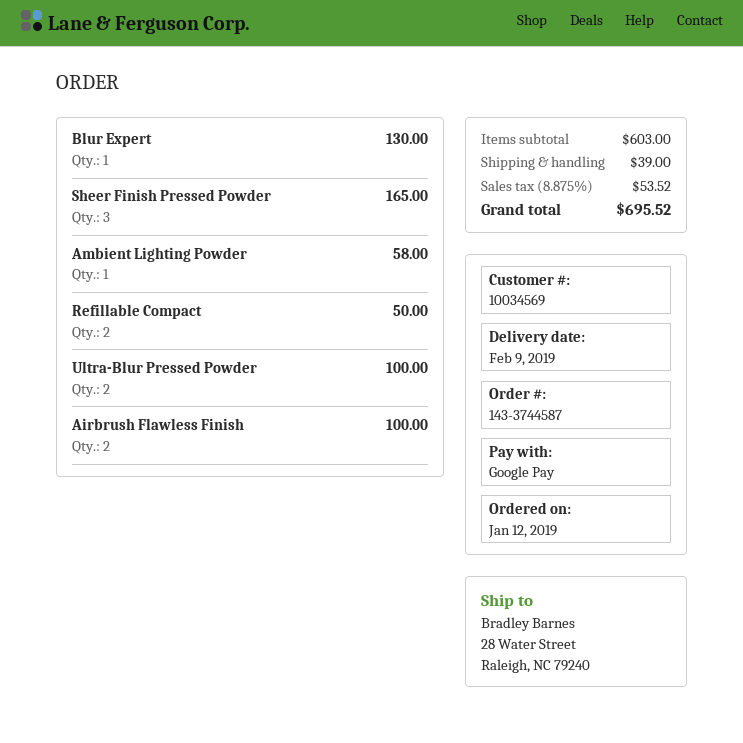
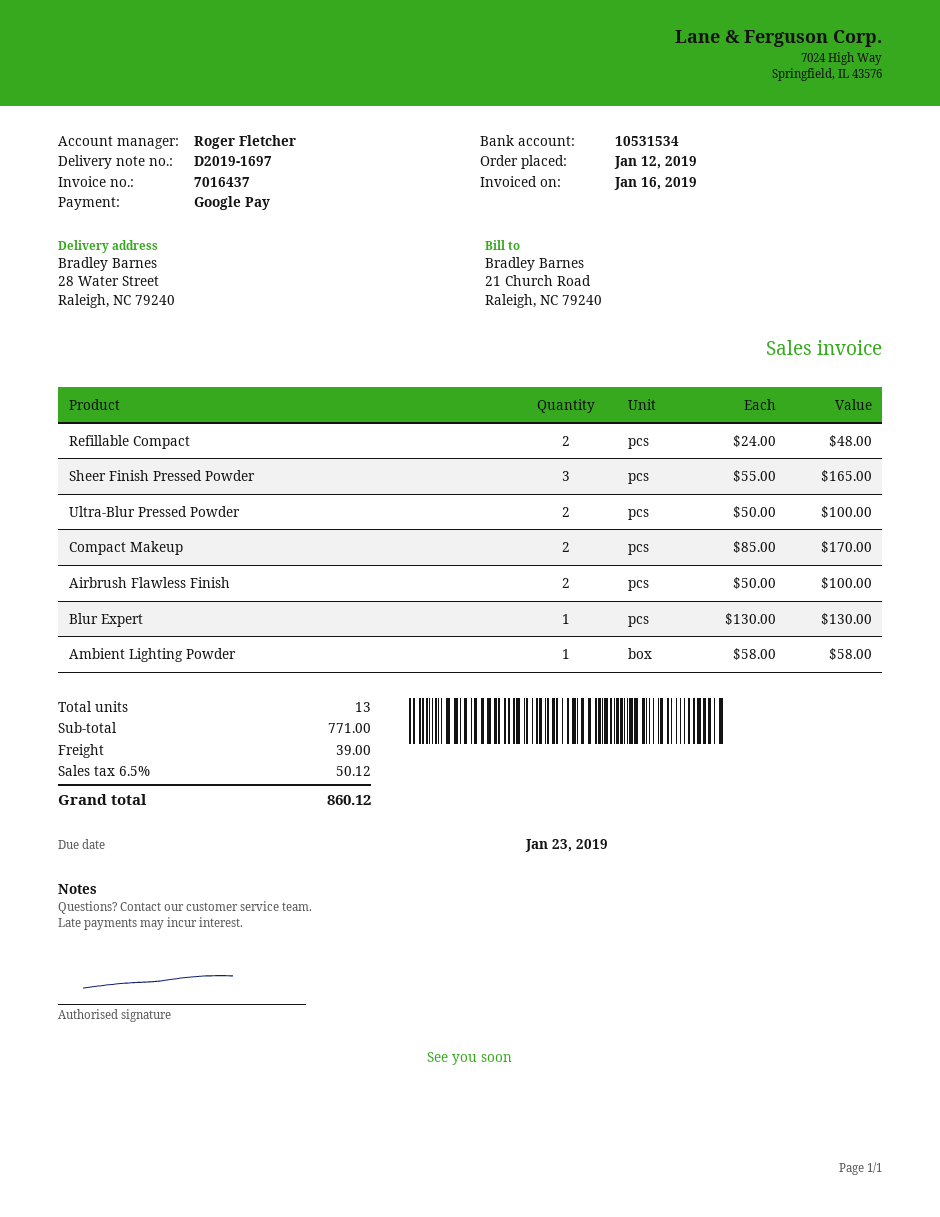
Refillable Compact: 2 for 50.00 -> 2 for 48.00
Compact Makeup: none -> 2 for 170.00
subtotal: 603.00 -> 771.00
tax: 8.875% = 53.52 -> 6.5% = 50.12
total: 695.52 -> 860.12

